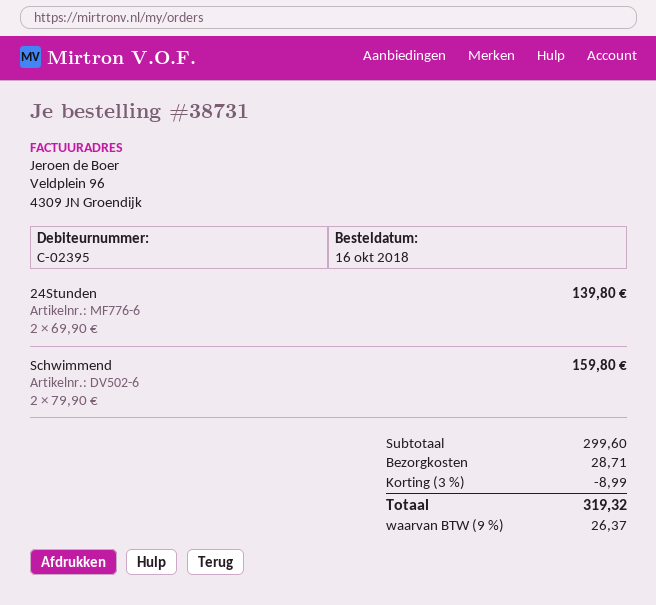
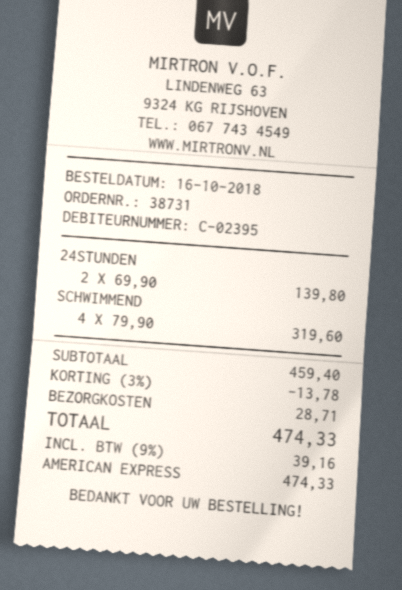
Schwimmend: 2 x 79.90 = 159.80 -> 4 x 79.90 = 319.60
subtotal: 299.60 -> 459.40
discount: 3% = 8.99 -> 3% = 13.78
tax: 9% = 26.37 -> 9% = 39.16
total: 319.32 -> 474.33

